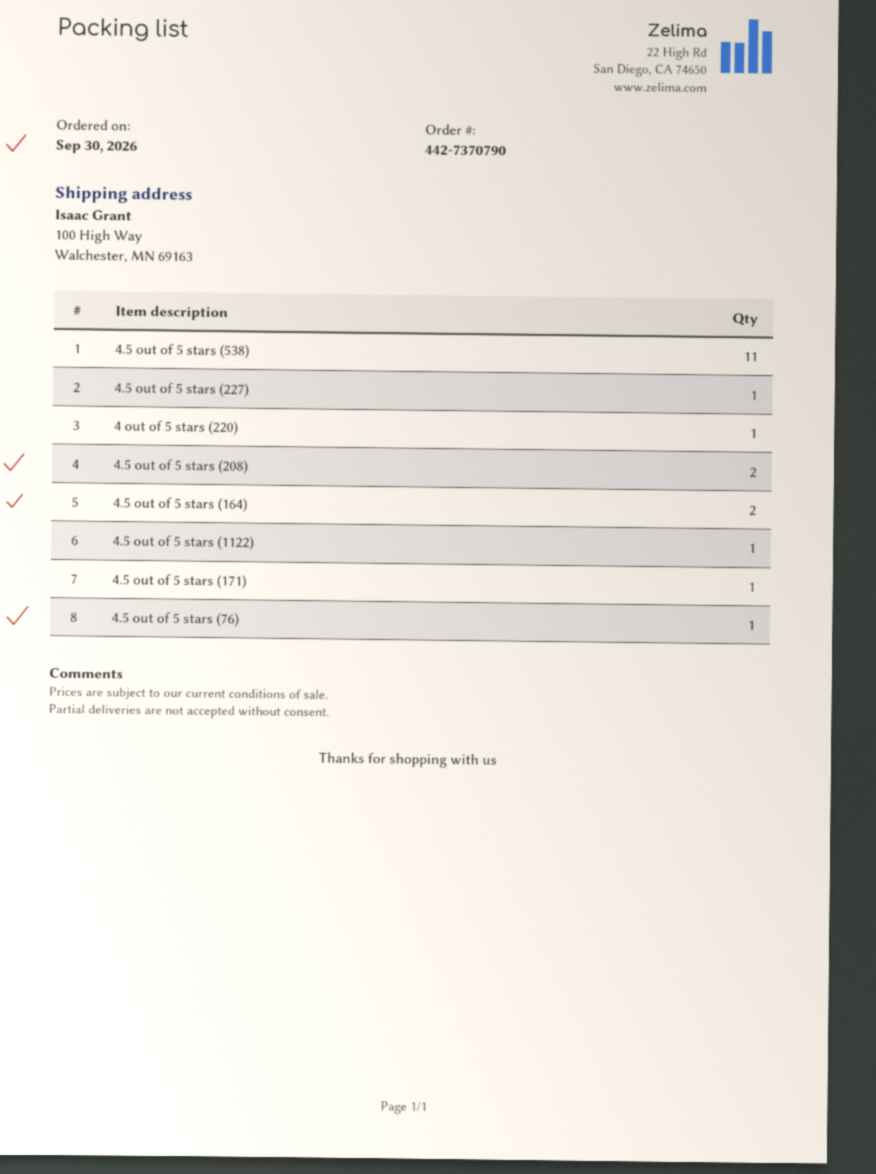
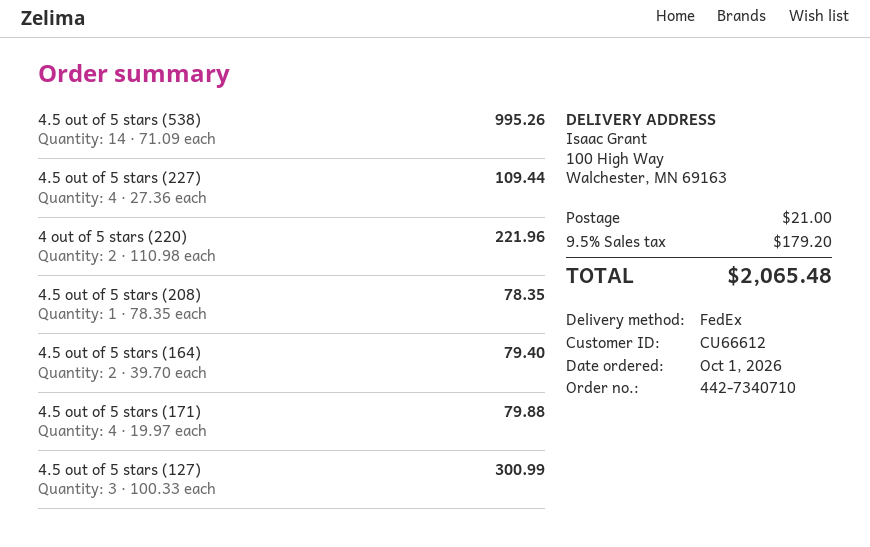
order number: 442-7370790 -> 442-7340710
order date: 2026-09-30 -> 2026-10-01
4.5 out of 5 stars (538): 11 -> 14
4.5 out of 5 stars (227): 1 -> 4
4 out of 5 stars (220): 1 -> 2
4.5 out of 5 stars (208): 2 -> 1
4.5 out of 5 stars (1122): 1 -> none
4.5 out of 5 stars (171): 1 -> 4
4.5 out of 5 stars (76): 1 -> none
4.5 out of 5 stars (127): none -> 3

